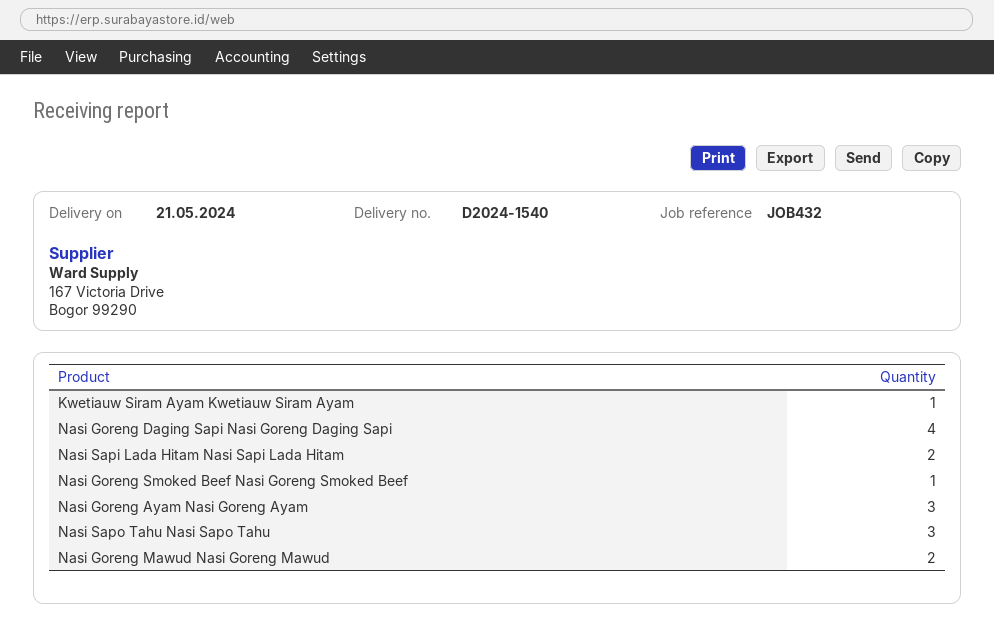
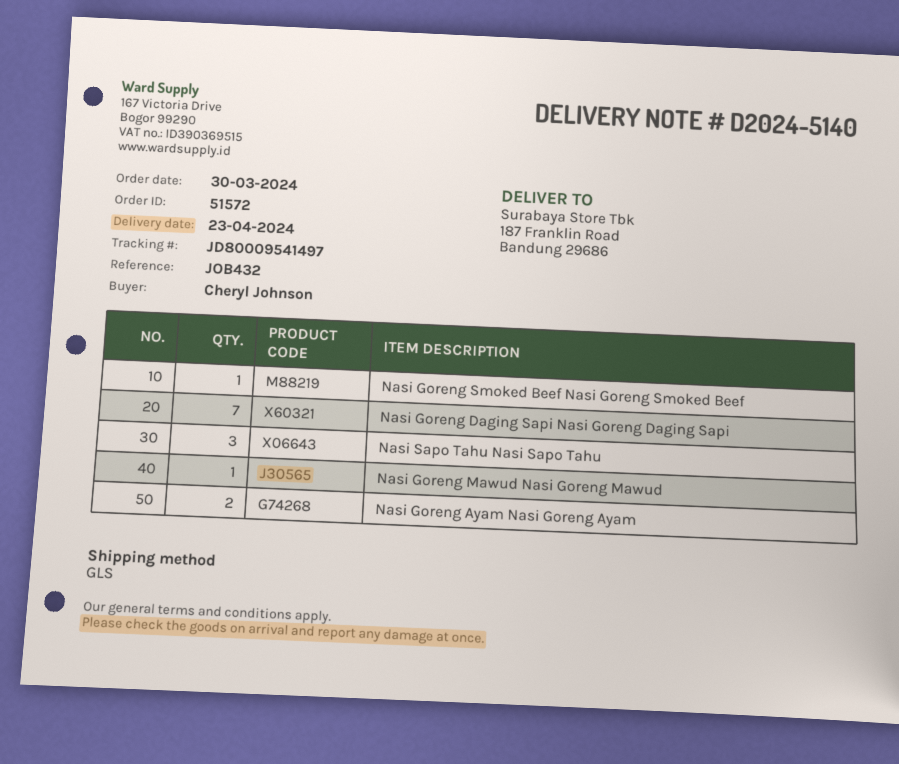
delivery note number: D2024-1540 -> D2024-5140
delivery date: 2024-05-21 -> 2024-04-23
Kwetiauw Siram Ayam Kwetiauw Siram Ayam: 1 -> none
Nasi Goreng Daging Sapi Nasi Goreng Daging Sapi: 4 -> 7
Nasi Sapi Lada Hitam Nasi Sapi Lada Hitam: 2 -> none
Nasi Goreng Ayam Nasi Goreng Ayam: 3 -> 2
Nasi Goreng Mawud Nasi Goreng Mawud: 2 -> 1

